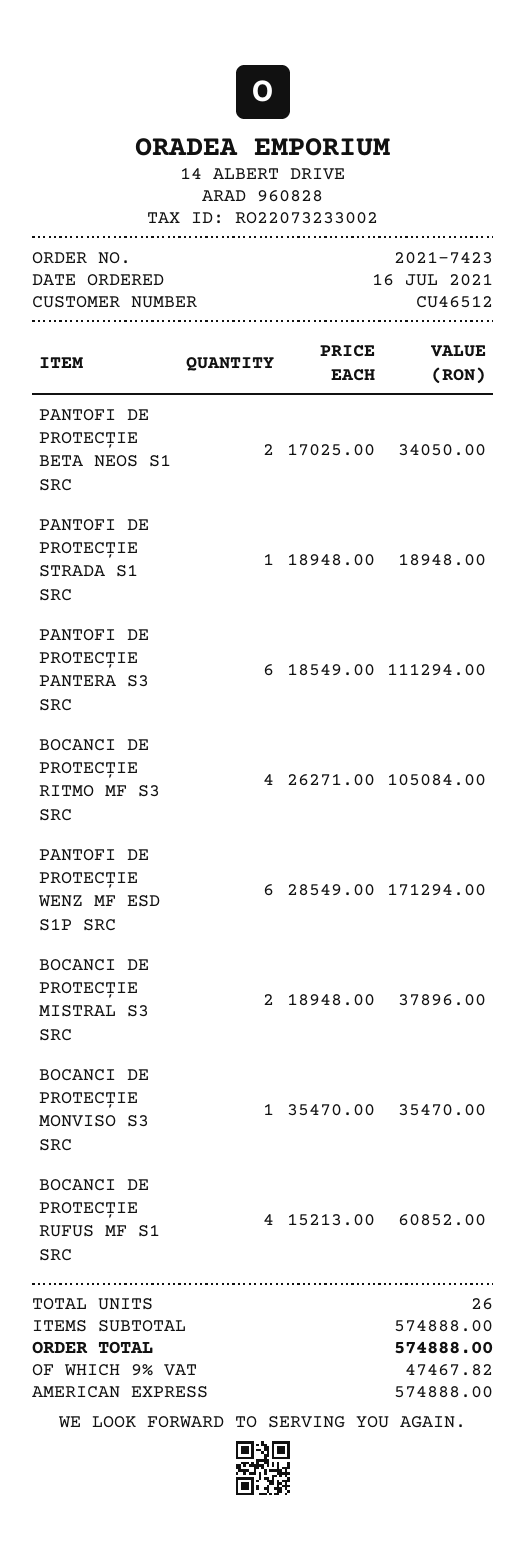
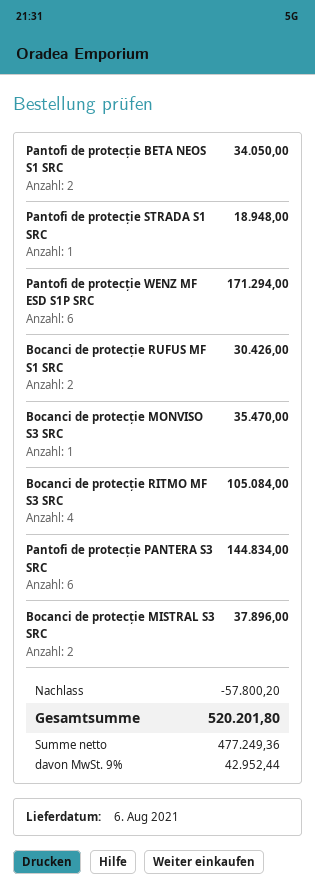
PANTOFI DE PROTECȚIE PANTERA S3 SRC: 6 for 111294.00 -> 6 for 144834.00
BOCANCI DE PROTECȚIE RUFUS MF S1 SRC: 4 for 60852.00 -> 2 for 30426.00
discount: none -> 57800.20
tax: 9% = 47467.82 -> 9% = 42952.44
total: 574888.00 -> 520201.80

